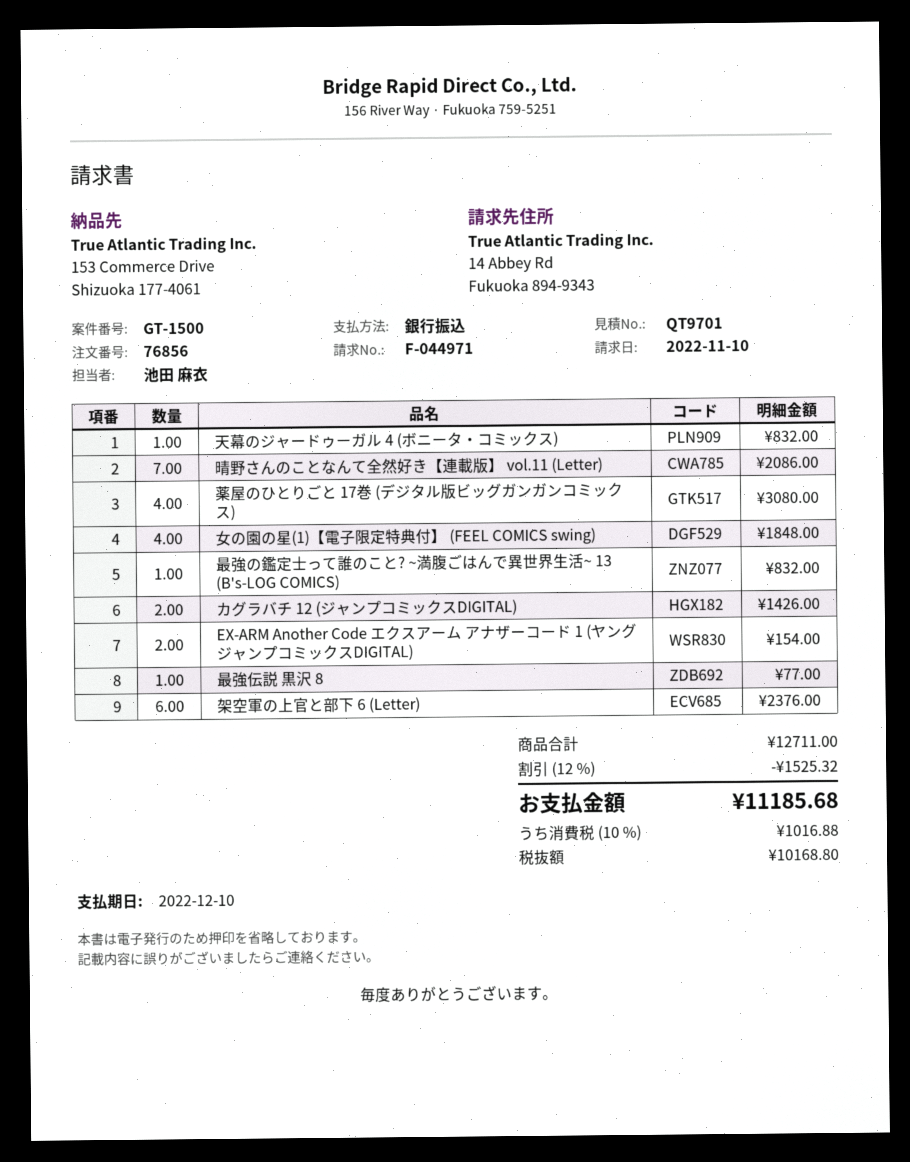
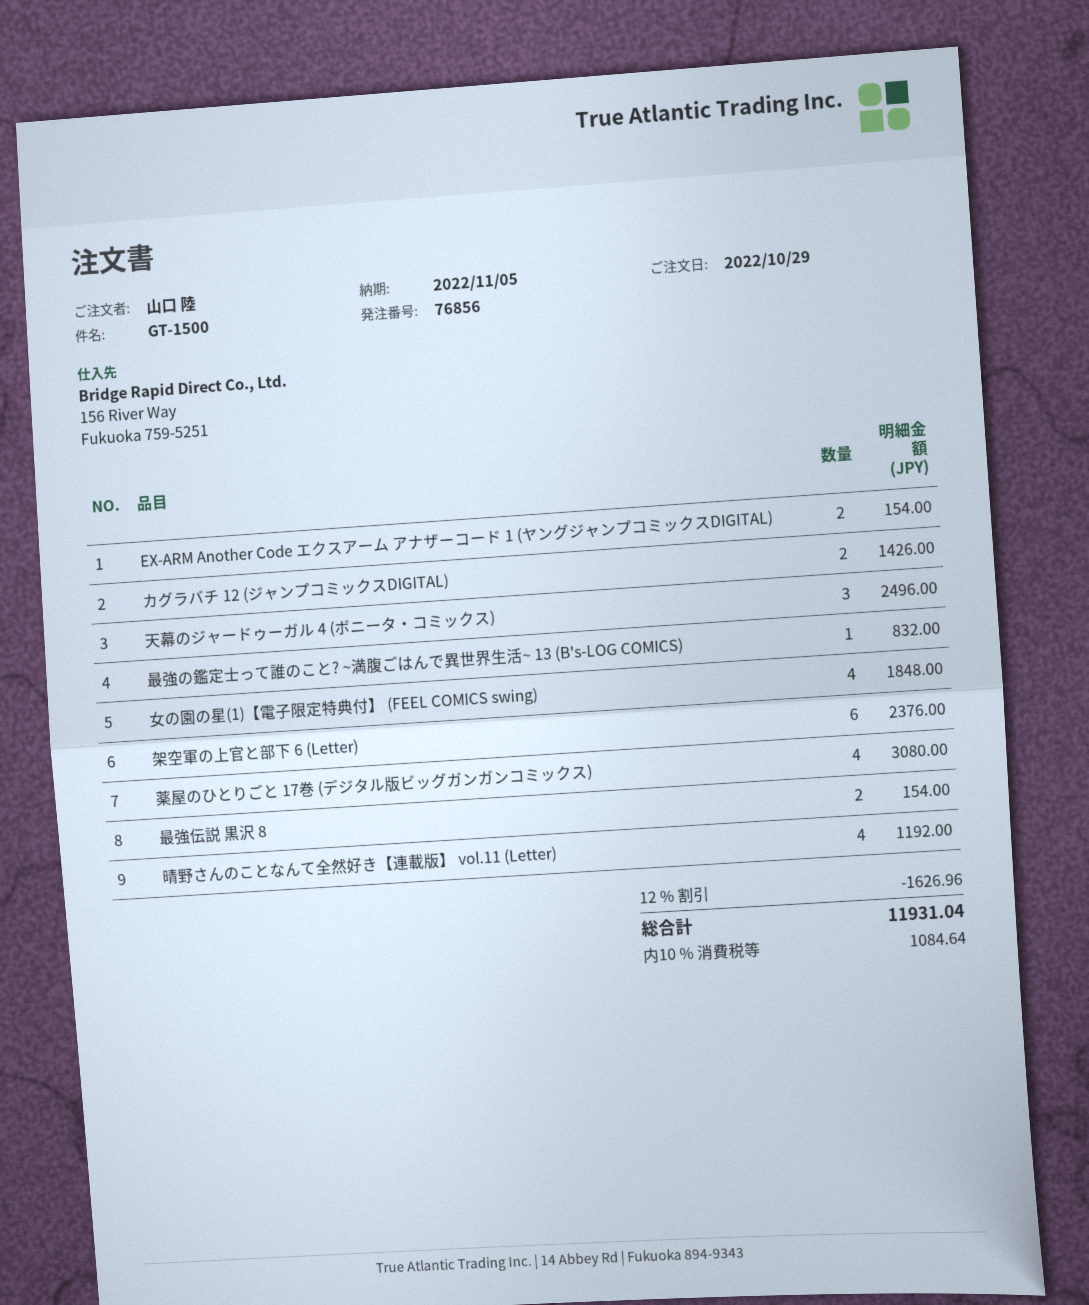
天幕のジャードゥーガル 4 (ボニータ・コミックス): 1 for 832.00 -> 3 for 2496.00
晴野さんのことなんて全然好き【連載版】 vol.11 (Letter): 7 for 2086.00 -> 4 for 1192.00
最強伝説 黒沢 8: 1 for 77.00 -> 2 for 154.00
discount: 12% = 1525.32 -> 12% = 1626.96
tax: 10% = 1016.88 -> 10% = 1084.64
total: 11185.68 -> 11931.04

